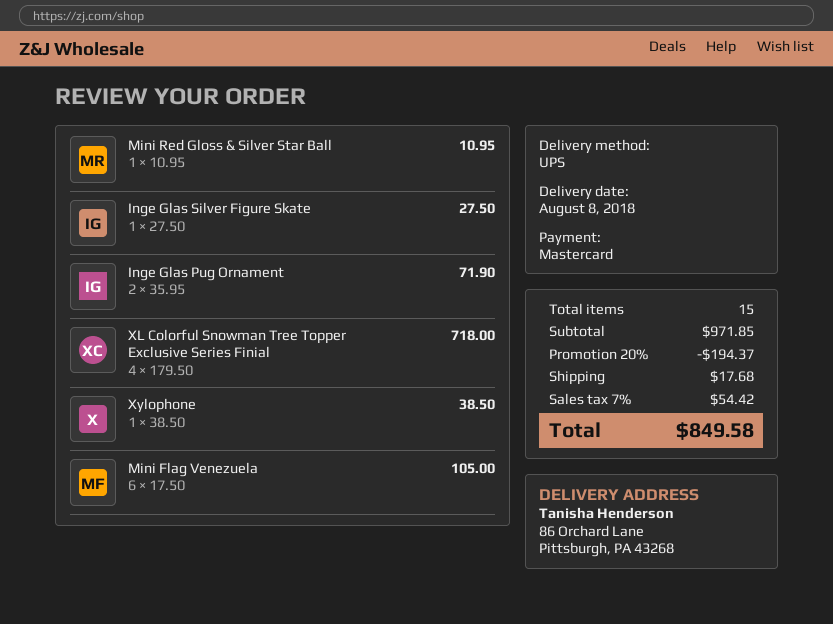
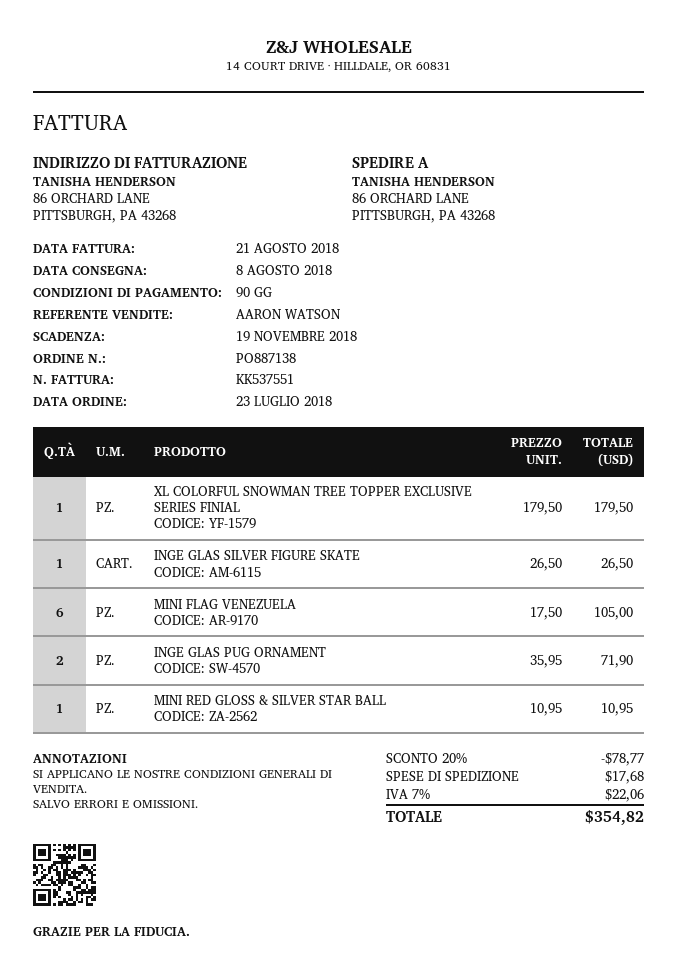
Inge Glas Silver Figure Skate: 1 x 27.50 = 27.50 -> 1 x 26.50 = 26.50
XL Colorful Snowman Tree Topper Exclusive Series Finial: 4 x 179.50 = 718.00 -> 1 x 179.50 = 179.50
Xylophone: 1 x 38.50 = 38.50 -> none
discount: 20% = 194.37 -> 20% = 78.77
tax: 7% = 54.42 -> 7% = 22.06
total: 849.58 -> 354.82

